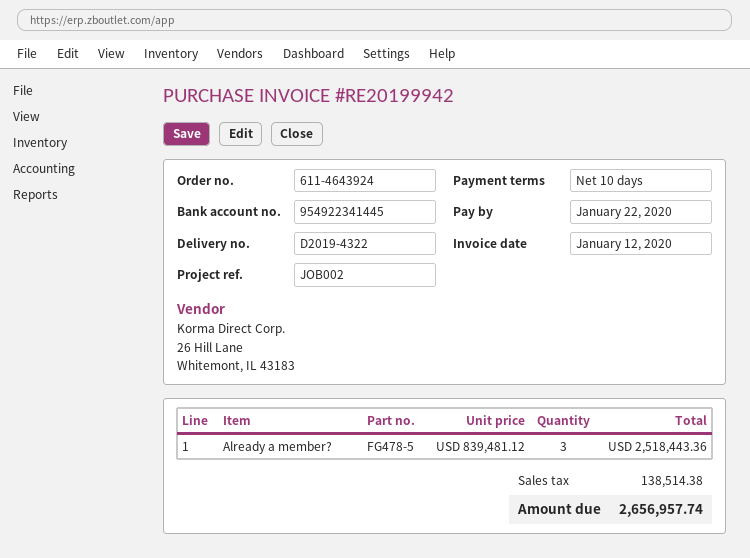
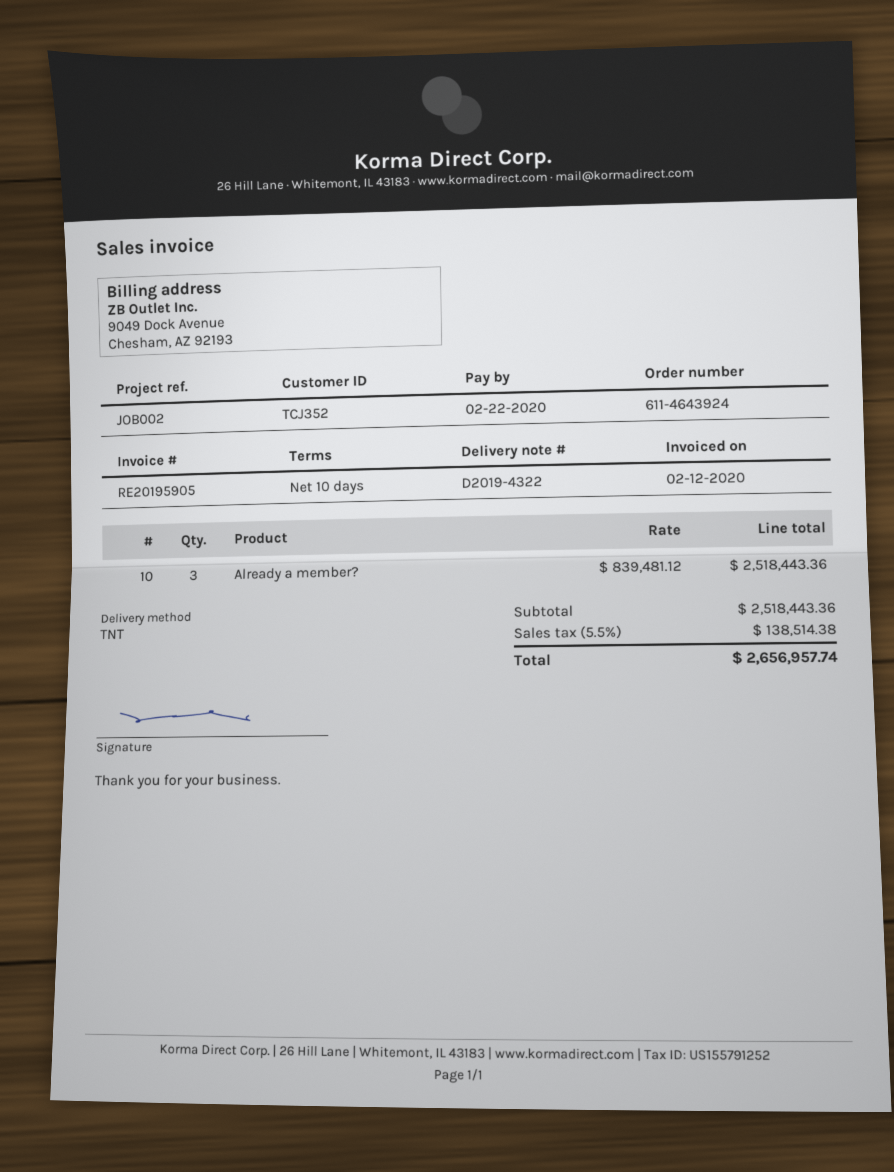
invoice number: RE20199942 -> RE20195905
invoice date: 2020-01-12 -> 2020-02-12
due date: 2020-01-22 -> 2020-02-22

